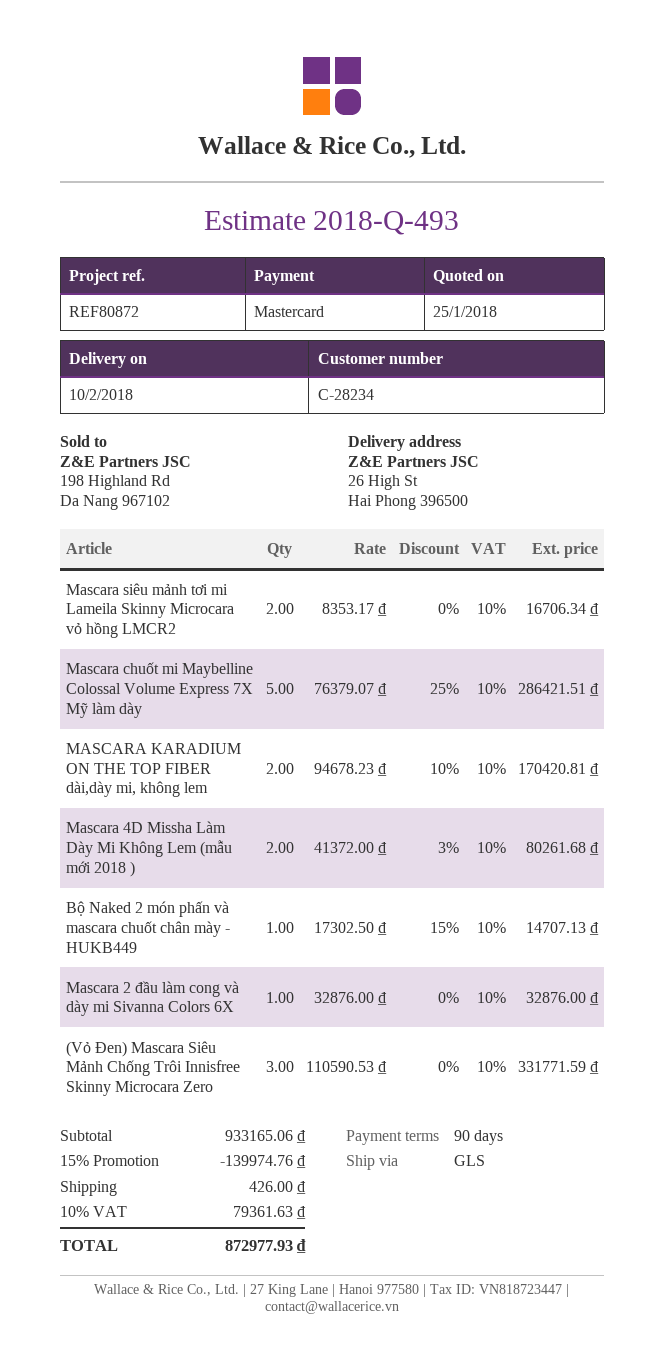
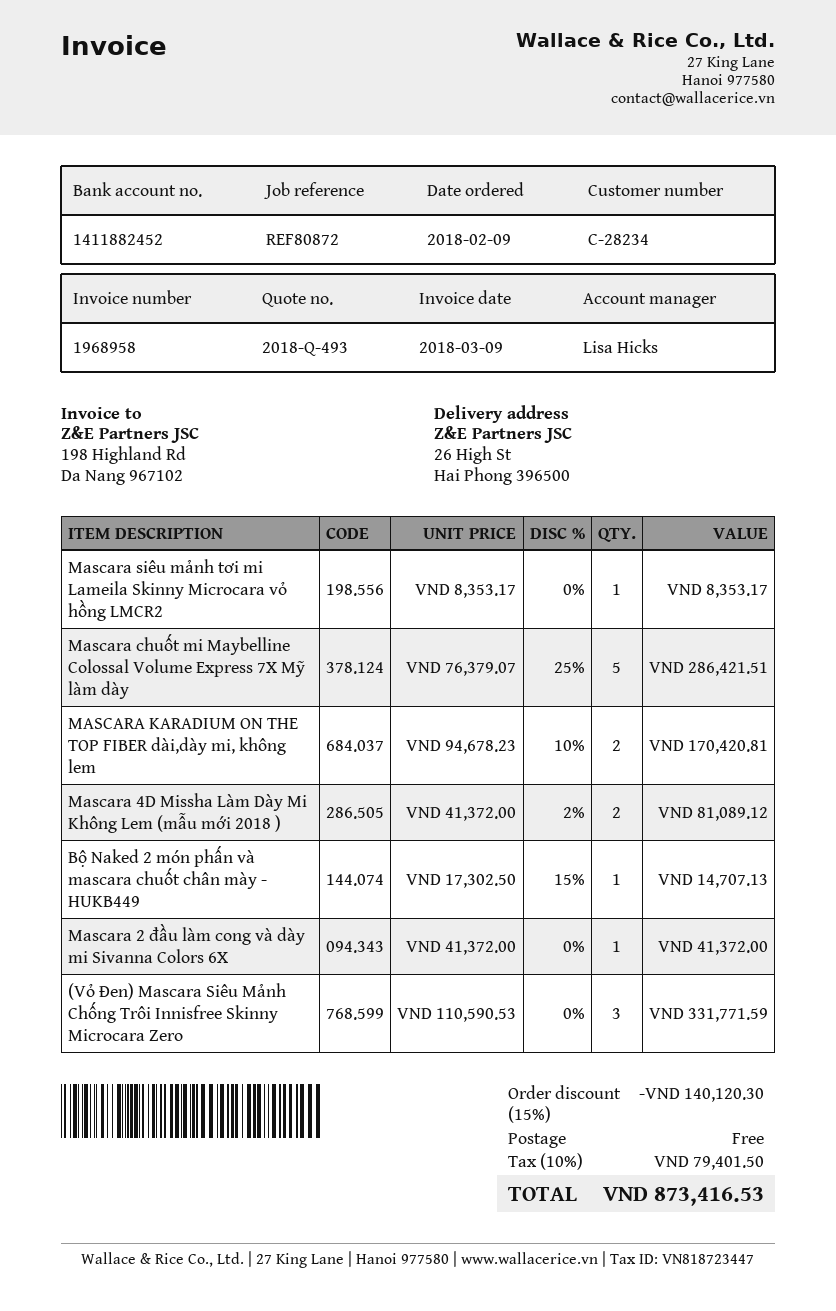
Mascara siêu mảnh tơi mi Lameila Skinny Microcara vỏ hồng LMCR2: 2 x 8353.17 = 16706.34 -> 1 x 8353.17 = 8353.17
Mascara 4D Missha Làm Dày Mi Không Lem (mẫu mới 2018 ): 2 x 41372.00 - 3% = 80261.68 -> 2 x 41372.00 - 2% = 81089.12
Mascara 2 đầu làm cong và dày mi Sivanna Colors 6X: 1 x 32876.00 = 32876.00 -> 1 x 41372.00 = 41372.00
discount: 15% = 139974.76 -> 15% = 140120.30
shipping: 426.00 -> 0.00
tax: 10% = 79361.63 -> 10% = 79401.50
total: 872977.93 -> 873416.53

